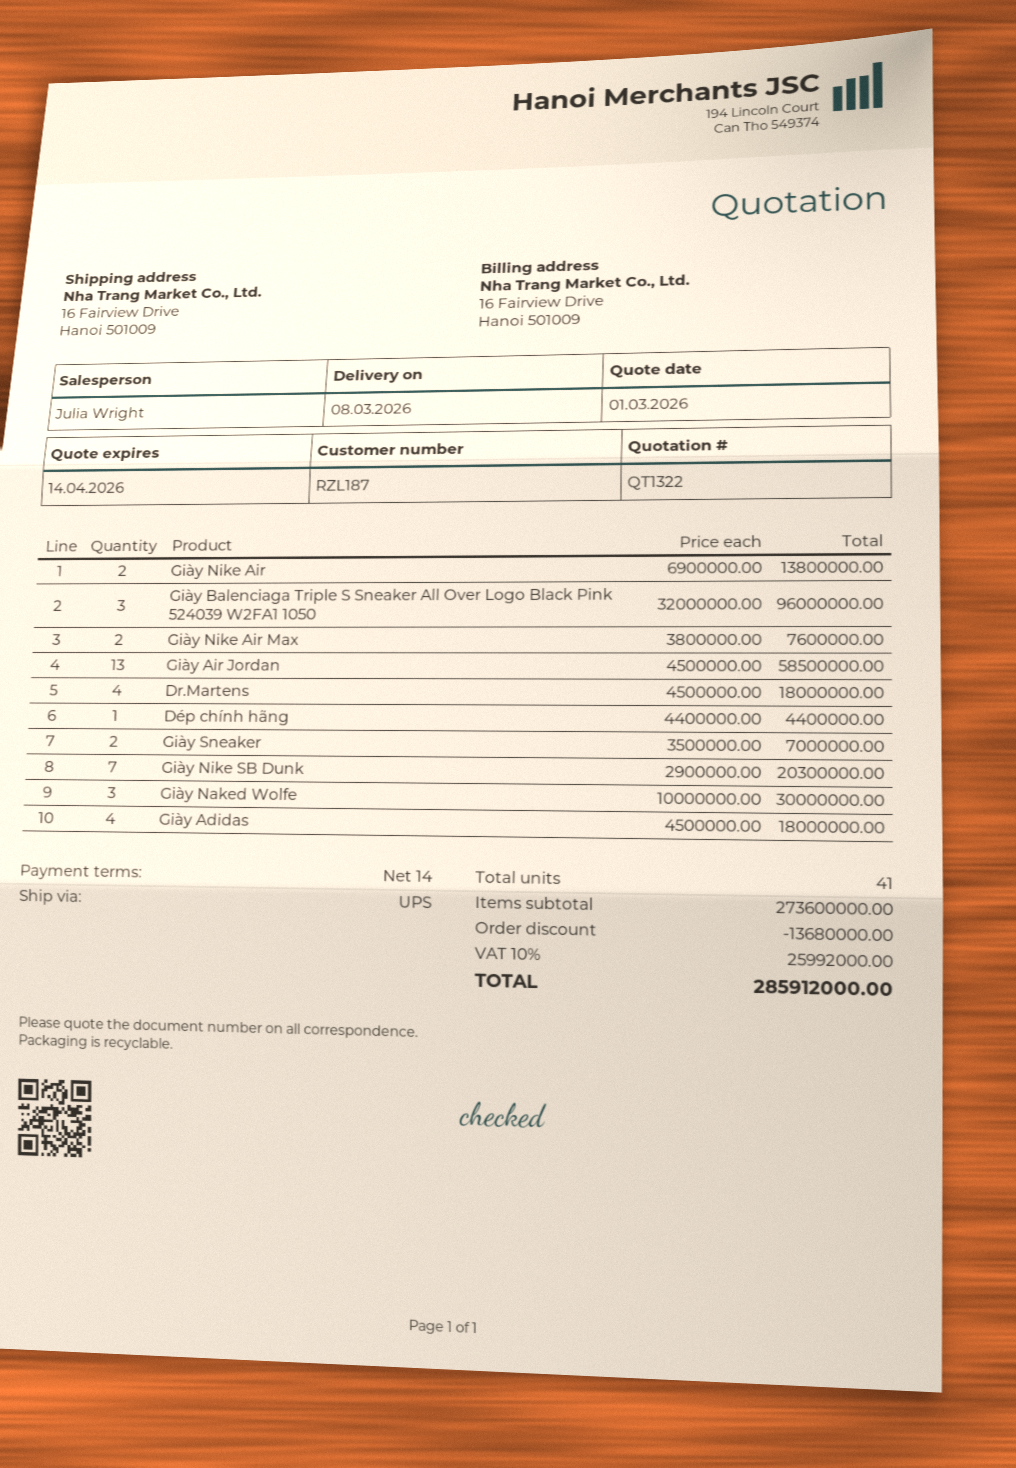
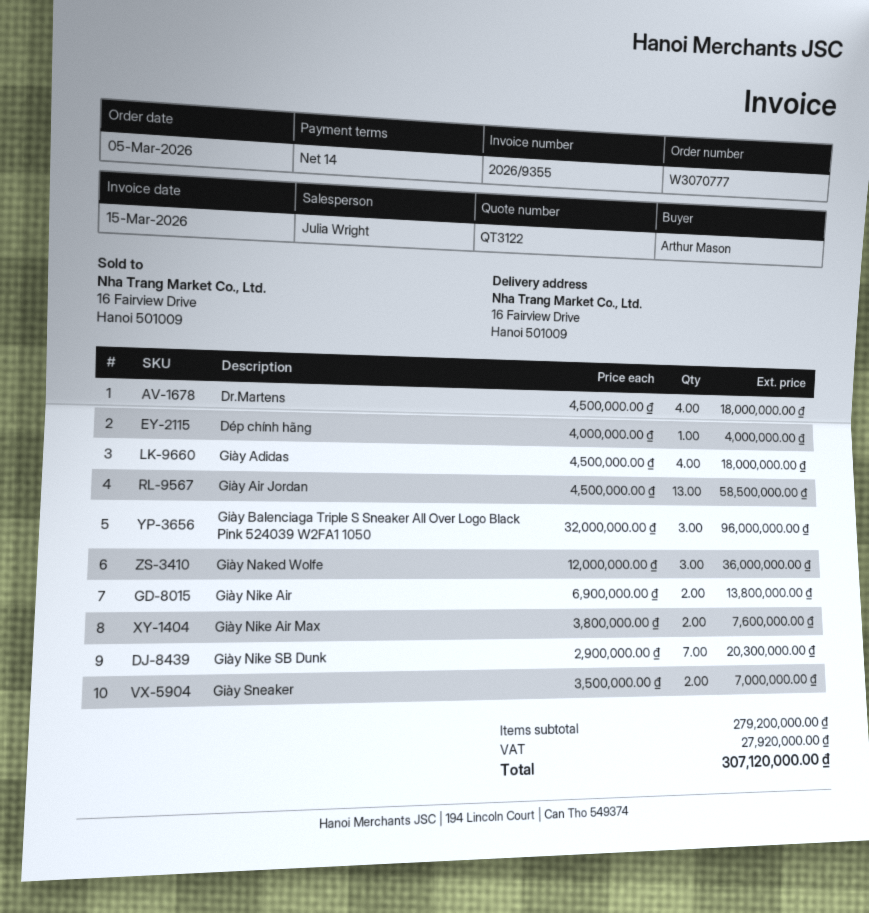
quote number: QT1322 -> QT3122
Dép chính hãng: 1 x 4400000.00 = 4400000.00 -> 1 x 4000000.00 = 4000000.00
Giày Naked Wolfe: 3 x 10000000.00 = 30000000.00 -> 3 x 12000000.00 = 36000000.00
subtotal: 273600000.00 -> 279200000.00
discount: 13680000.00 -> none
tax: 25992000.00 -> 27920000.00
total: 285912000.00 -> 307120000.00

